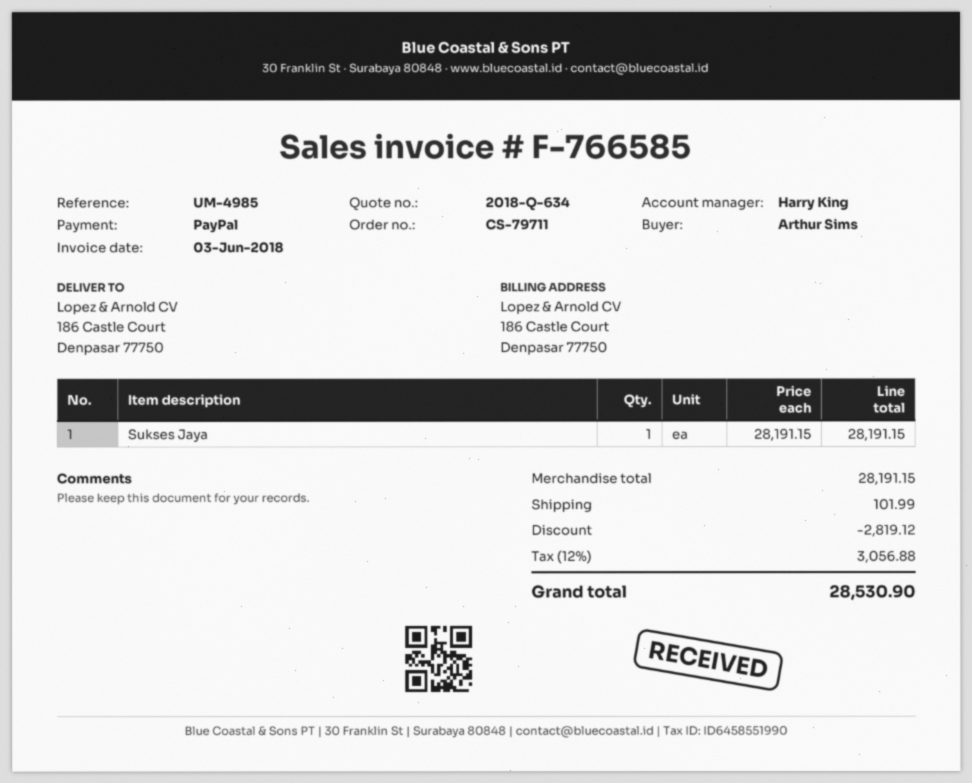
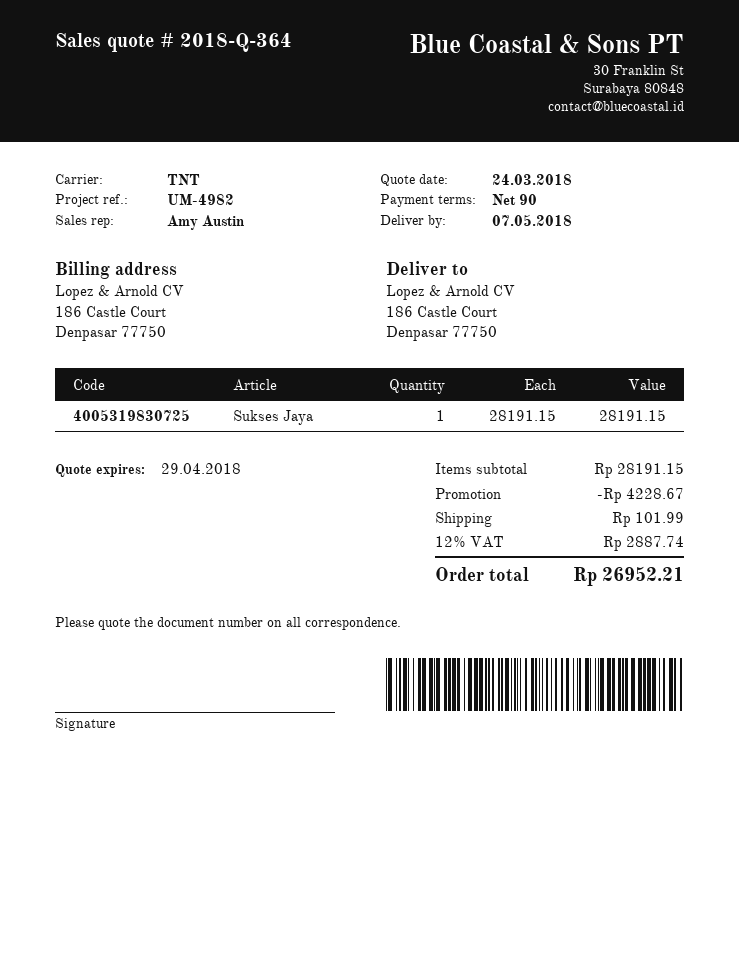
quote number: 2018-Q-634 -> 2018-Q-364
reference: UM-4985 -> UM-4982
sales rep: Harry King -> Amy Austin
discount: 2819.12 -> 4228.67
tax: 12% = 3056.88 -> 12% = 2887.74
total: 28530.90 -> 26952.21

